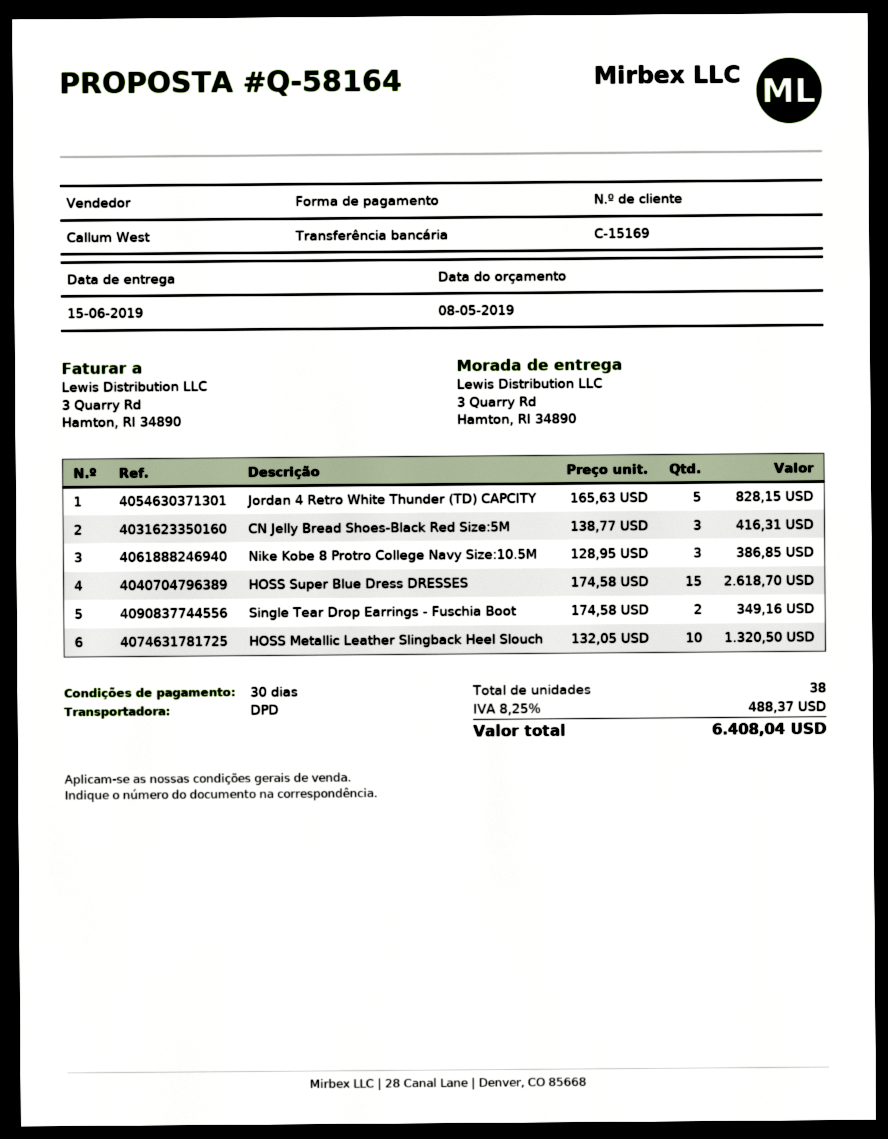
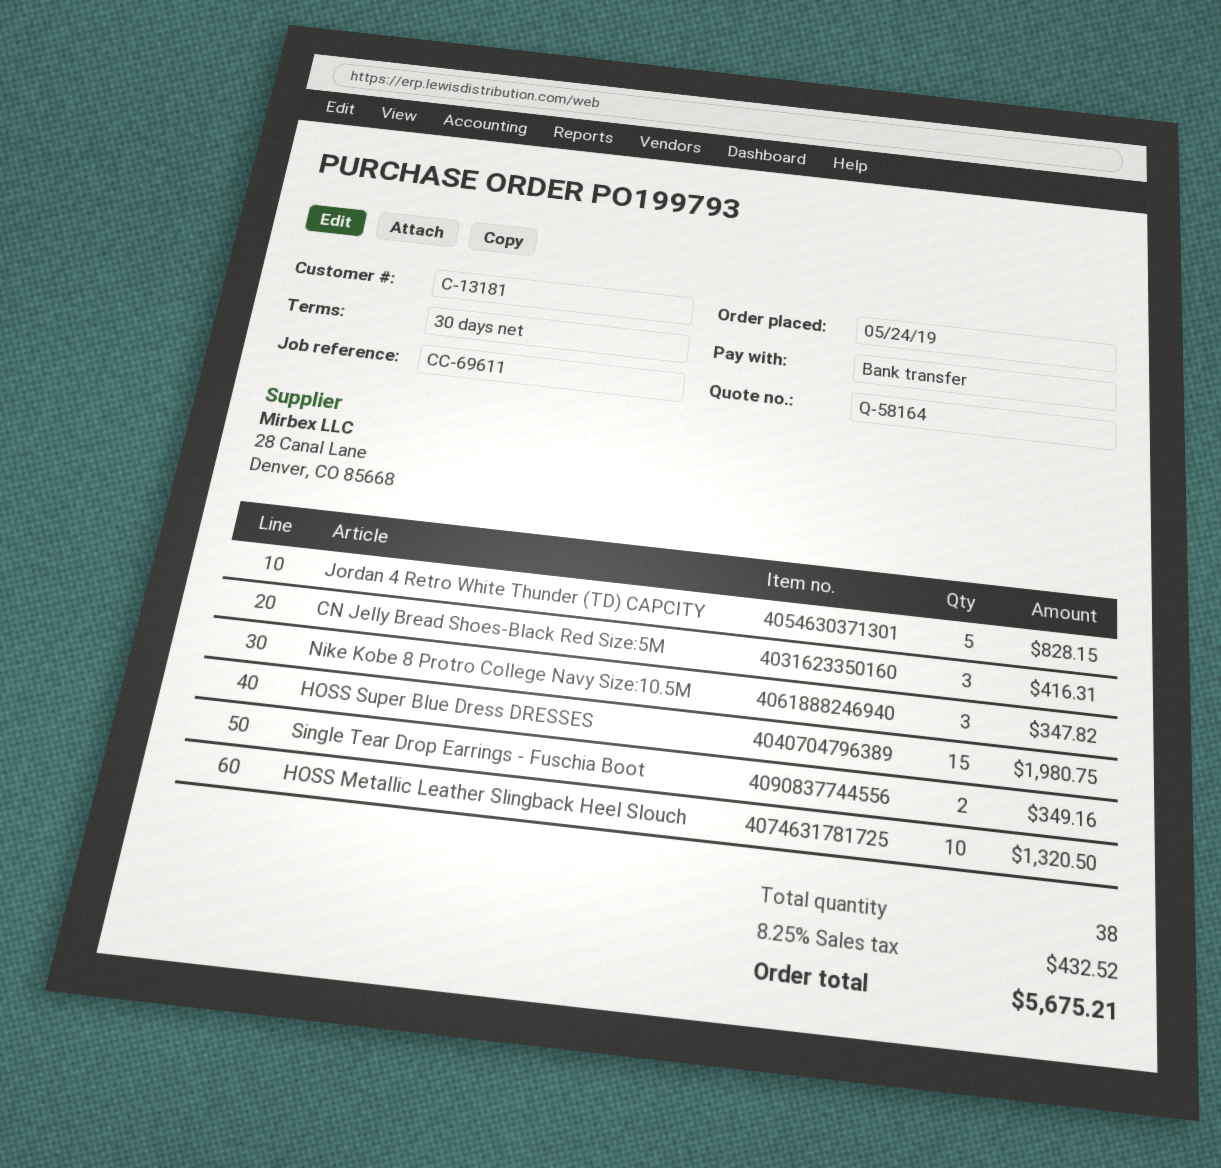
customer number: C-15169 -> C-13181
Nike Kobe 8 Protro College Navy Size:10.5M: 3 for 386.85 -> 3 for 347.82
HOSS Super Blue Dress DRESSES: 15 for 2618.70 -> 15 for 1980.75
tax: 8.25% = 488.37 -> 8.25% = 432.52
total: 6408.04 -> 5675.21

